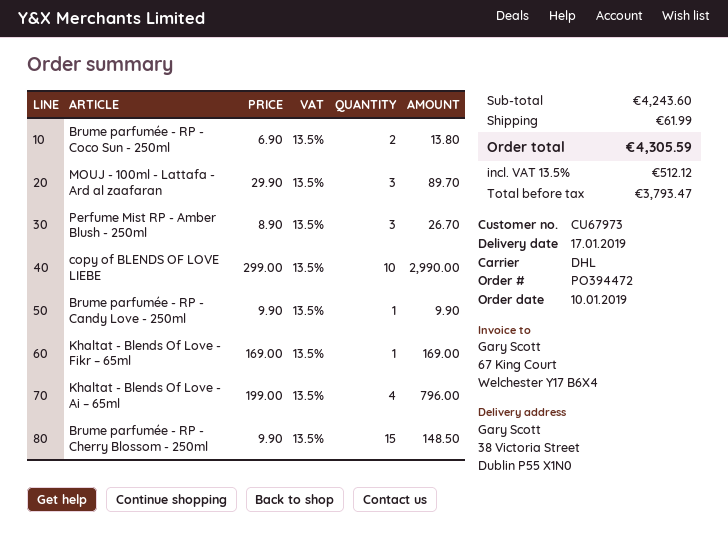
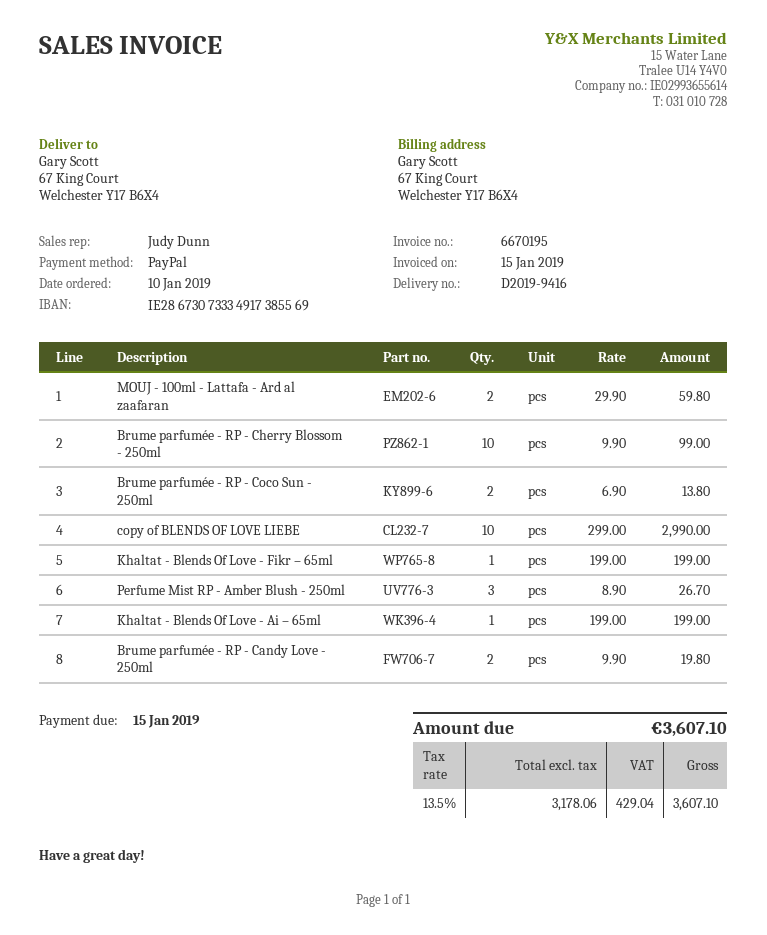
ship to: 38 Victoria Street, Dublin P55 X1N0 -> 67 King Court, Welchester Y17 B6X4
MOUJ - 100ml - Lattafa - Ard al zaafaran: 3 x 29.90 = 89.70 -> 2 x 29.90 = 59.80
Brume parfumée - RP - Candy Love - 250ml: 1 x 9.90 = 9.90 -> 2 x 9.90 = 19.80
Khaltat - Blends Of Love - Fikr – 65ml: 1 x 169.00 = 169.00 -> 1 x 199.00 = 199.00
Khaltat - Blends Of Love - Ai – 65ml: 4 x 199.00 = 796.00 -> 1 x 199.00 = 199.00
Brume parfumée - RP - Cherry Blossom - 250ml: 15 x 9.90 = 148.50 -> 10 x 9.90 = 99.00
shipping: 61.99 -> none
net: 3793.47 -> 3178.06
tax: 13.5% = 512.12 -> 13.5% = 429.04
total: 4305.59 -> 3607.10

